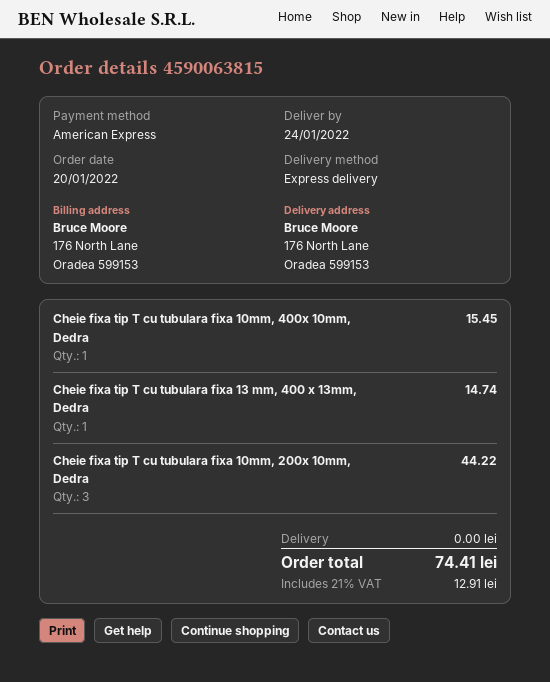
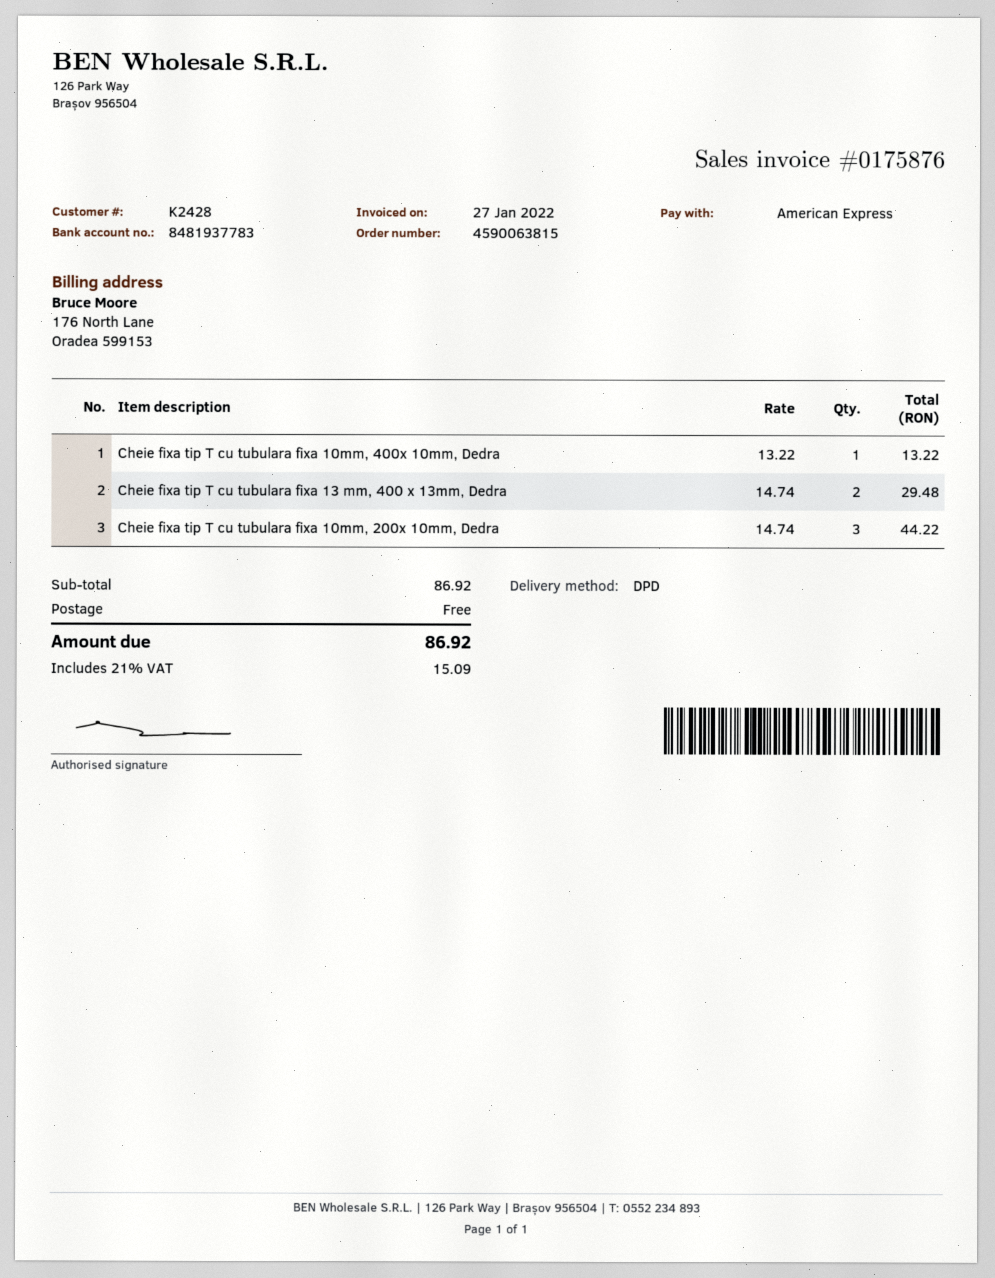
shipping method: express -> DPD
Cheie fixa tip T cu tubulara fixa 10mm, 400x 10mm, Dedra: 1 for 15.45 -> 1 for 13.22
Cheie fixa tip T cu tubulara fixa 13 mm, 400 x 13mm, Dedra: 1 for 14.74 -> 2 for 29.48
tax: 21% = 12.91 -> 21% = 15.09
total: 74.41 -> 86.92

